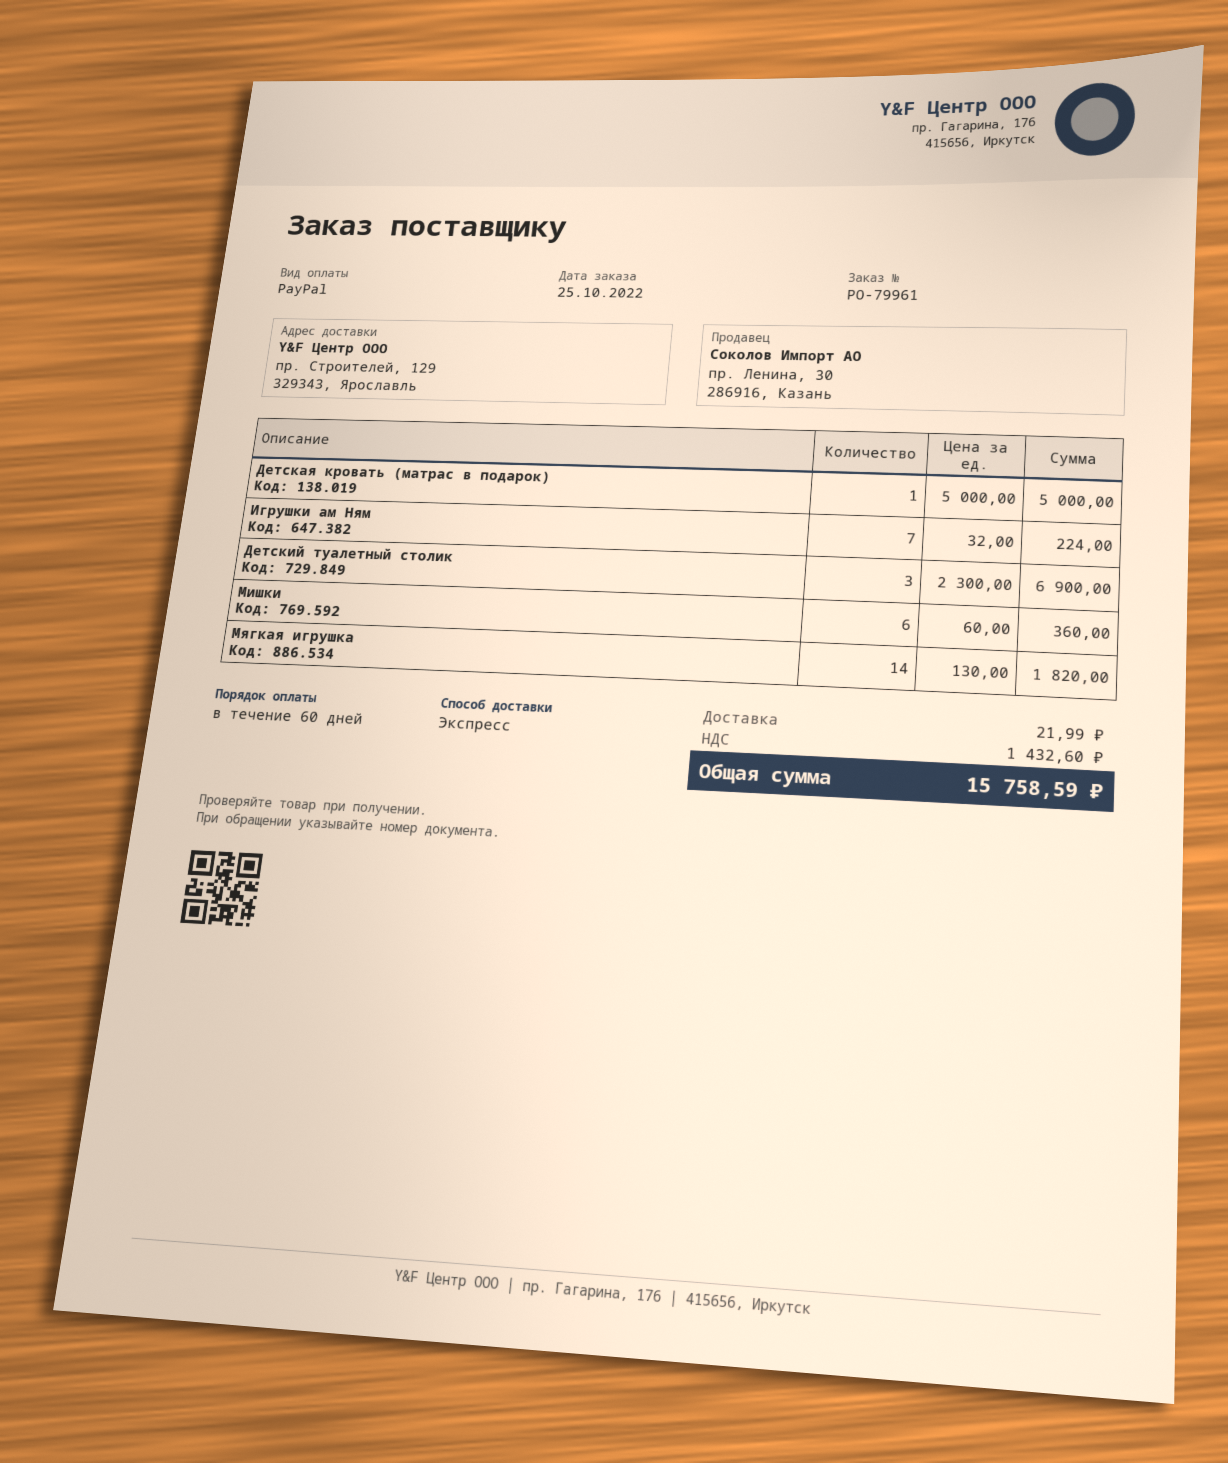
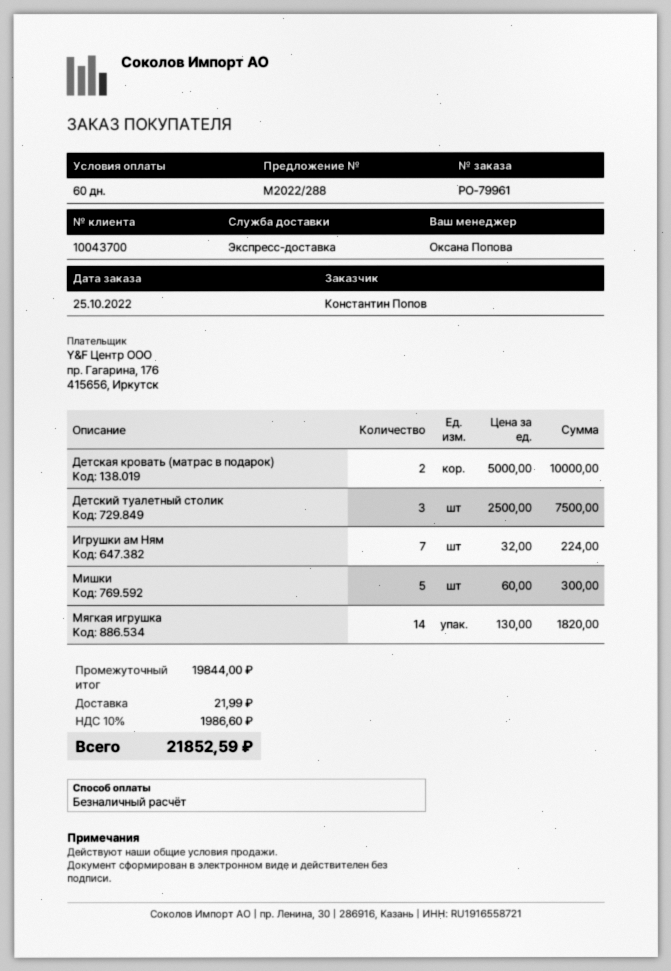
payment method: PayPal -> bank transfer
Детская кровать (матрас в подарок): 1 x 5000.00 = 5000.00 -> 2 x 5000.00 = 10000.00
Детский туалетный столик: 3 x 2300.00 = 6900.00 -> 3 x 2500.00 = 7500.00
Мишки: 6 x 60.00 = 360.00 -> 5 x 60.00 = 300.00
tax: 1432.60 -> 1986.60
total: 15758.59 -> 21852.59

